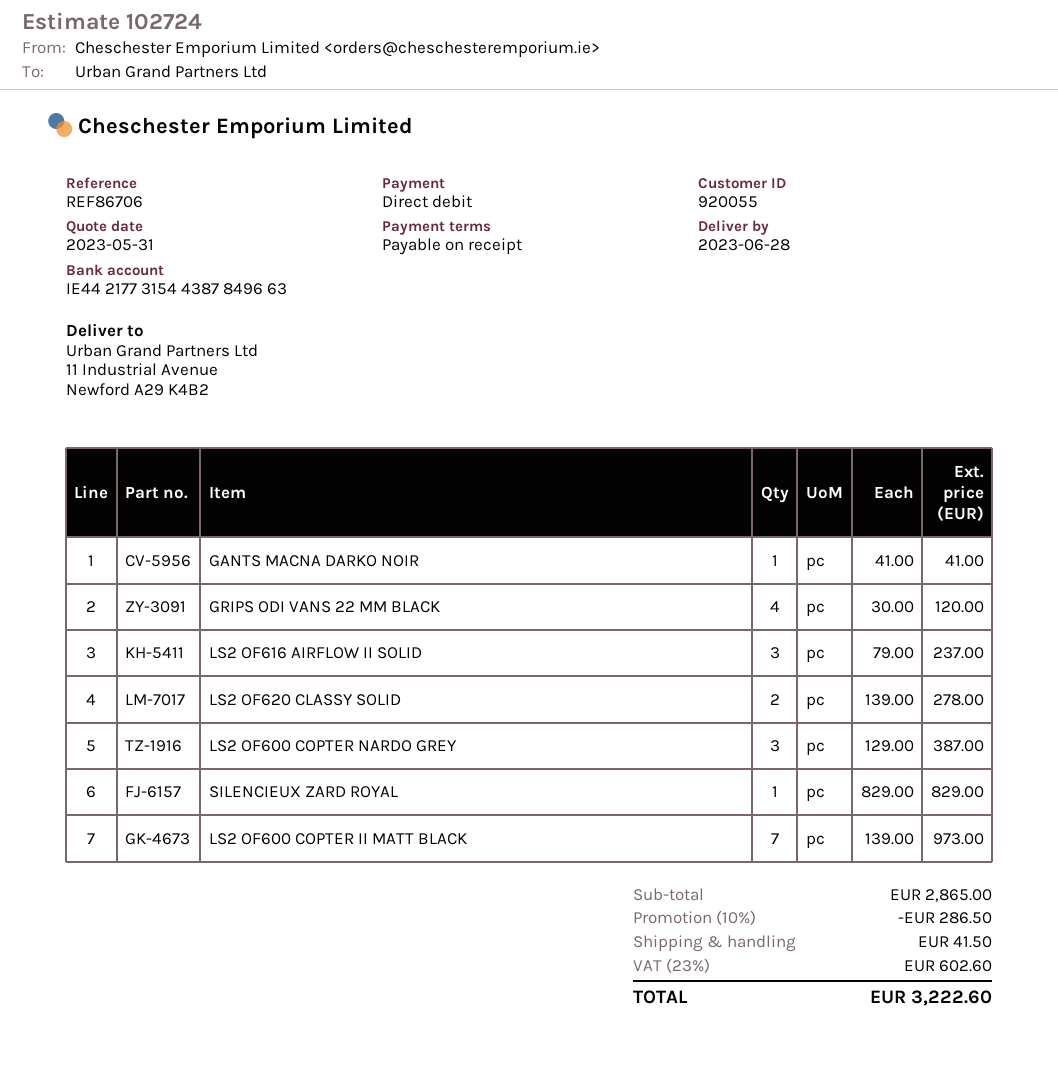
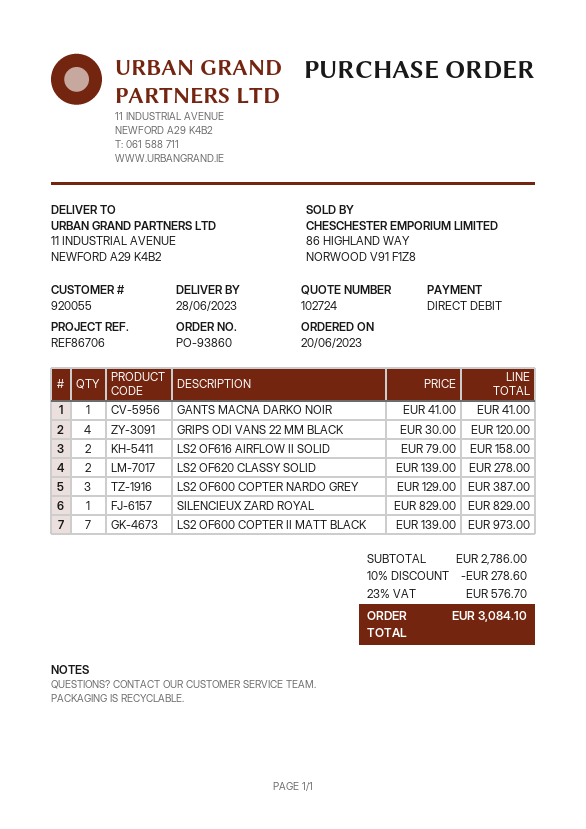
LS2 OF616 AIRFLOW II SOLID: 3 x 79.00 = 237.00 -> 2 x 79.00 = 158.00
subtotal: 2865.00 -> 2786.00
discount: 10% = 286.50 -> 10% = 278.60
shipping: 41.50 -> none
tax: 23% = 602.60 -> 23% = 576.70
total: 3222.60 -> 3084.10

